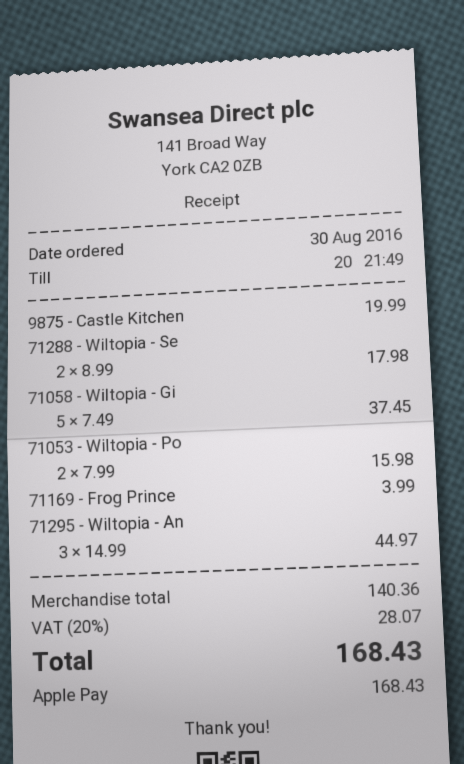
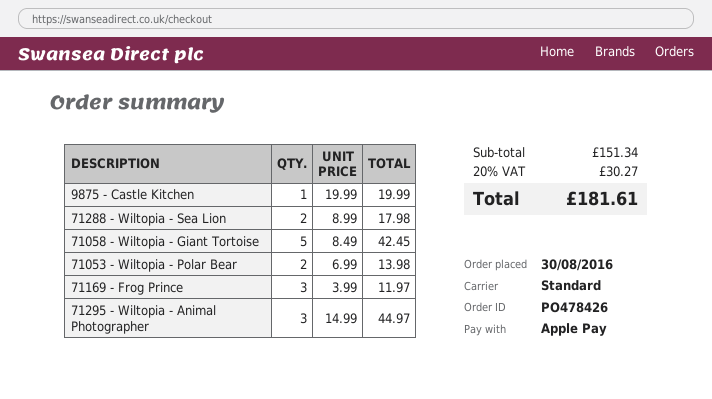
71058 - Wiltopia - Gi: 5 x 7.49 = 37.45 -> 5 x 8.49 = 42.45
71053 - Wiltopia - Po: 2 x 7.99 = 15.98 -> 2 x 6.99 = 13.98
71169 - Frog Prince: 1 x 3.99 = 3.99 -> 3 x 3.99 = 11.97
subtotal: 140.36 -> 151.34
tax: 20% = 28.07 -> 20% = 30.27
total: 168.43 -> 181.61

